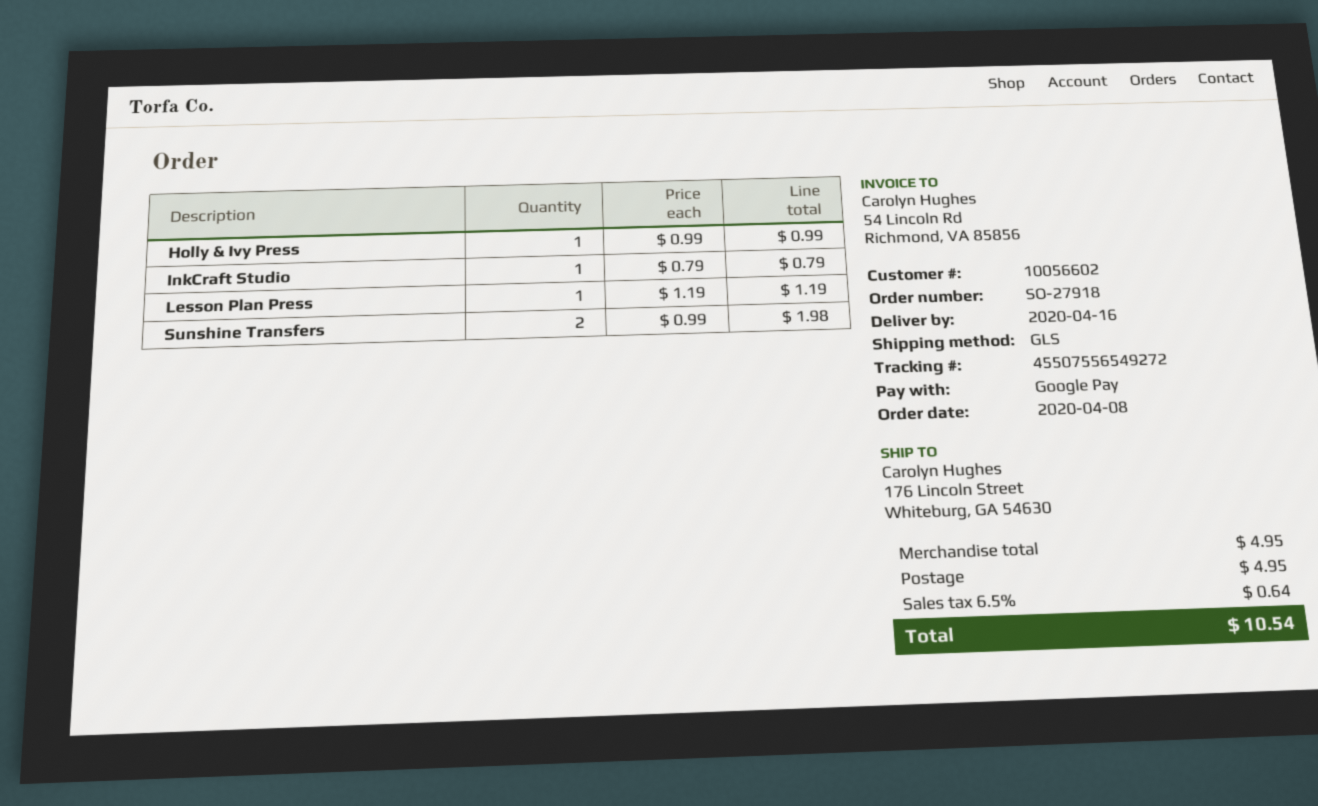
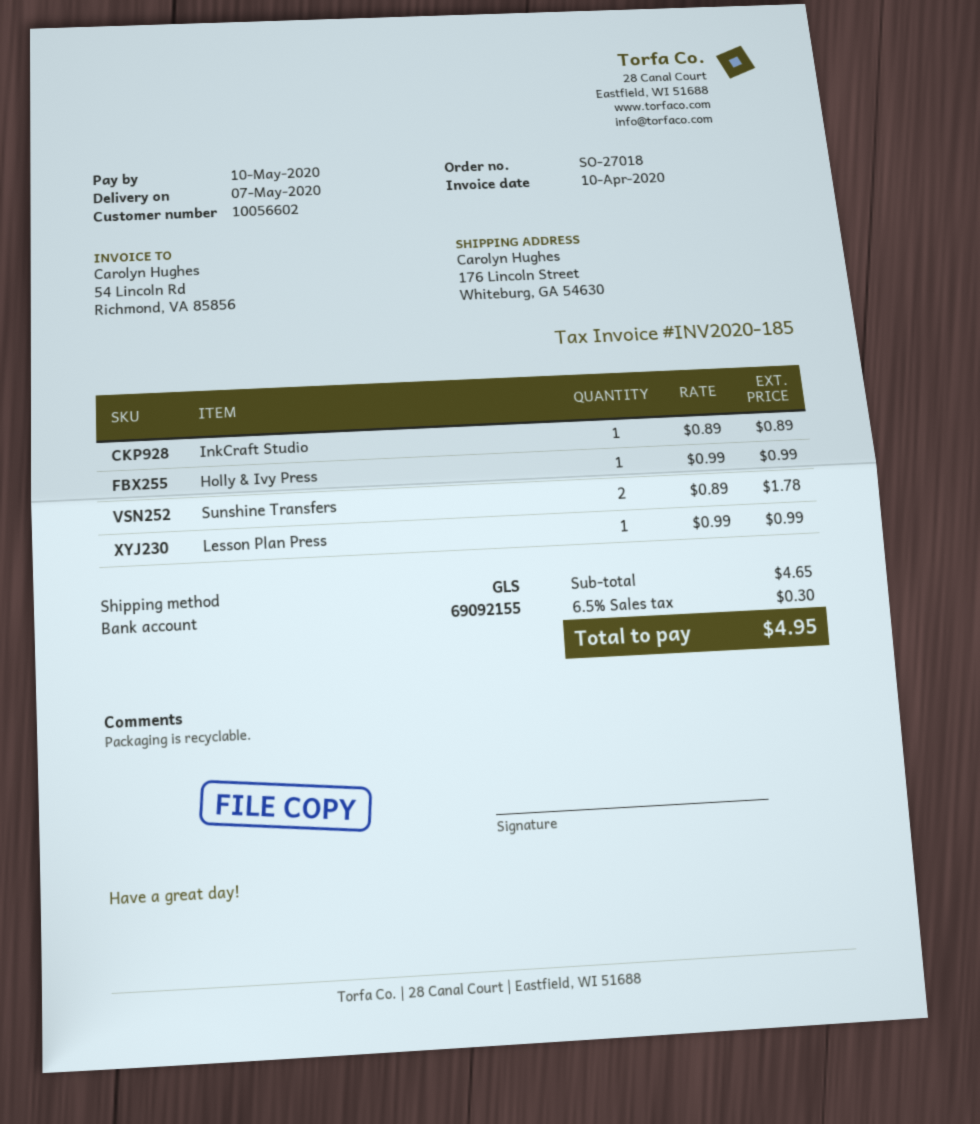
order number: SO-27918 -> SO-27018
delivery date: 2020-04-16 -> 2020-05-07
InkCraft Studio: 1 x 0.79 = 0.79 -> 1 x 0.89 = 0.89
Lesson Plan Press: 1 x 1.19 = 1.19 -> 1 x 0.99 = 0.99
Sunshine Transfers: 2 x 0.99 = 1.98 -> 2 x 0.89 = 1.78
subtotal: 4.95 -> 4.65
shipping: 4.95 -> none
tax: 6.5% = 0.64 -> 6.5% = 0.30
total: 10.54 -> 4.95

